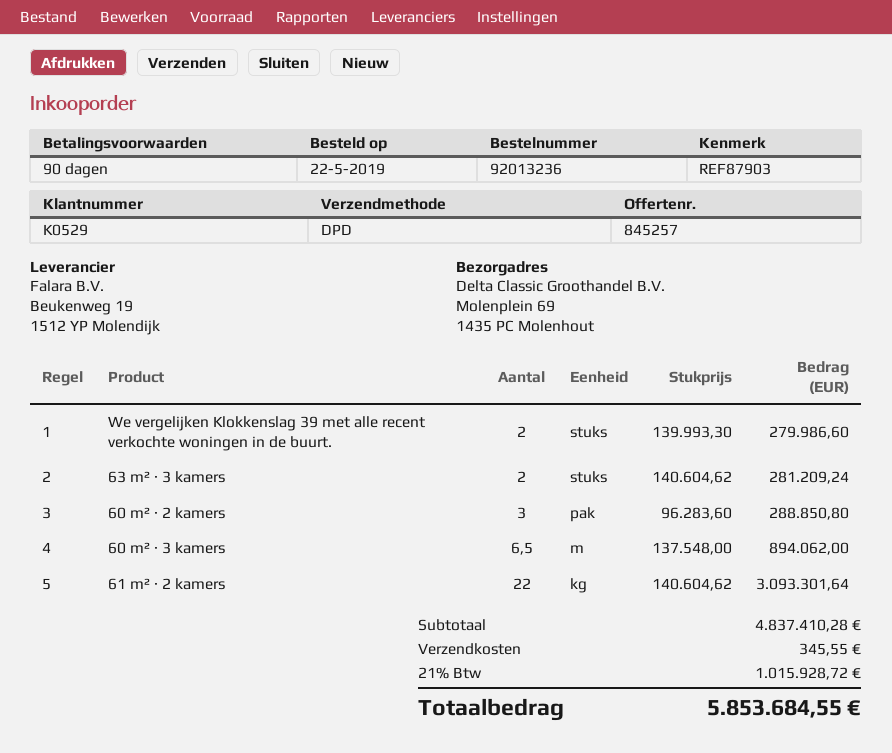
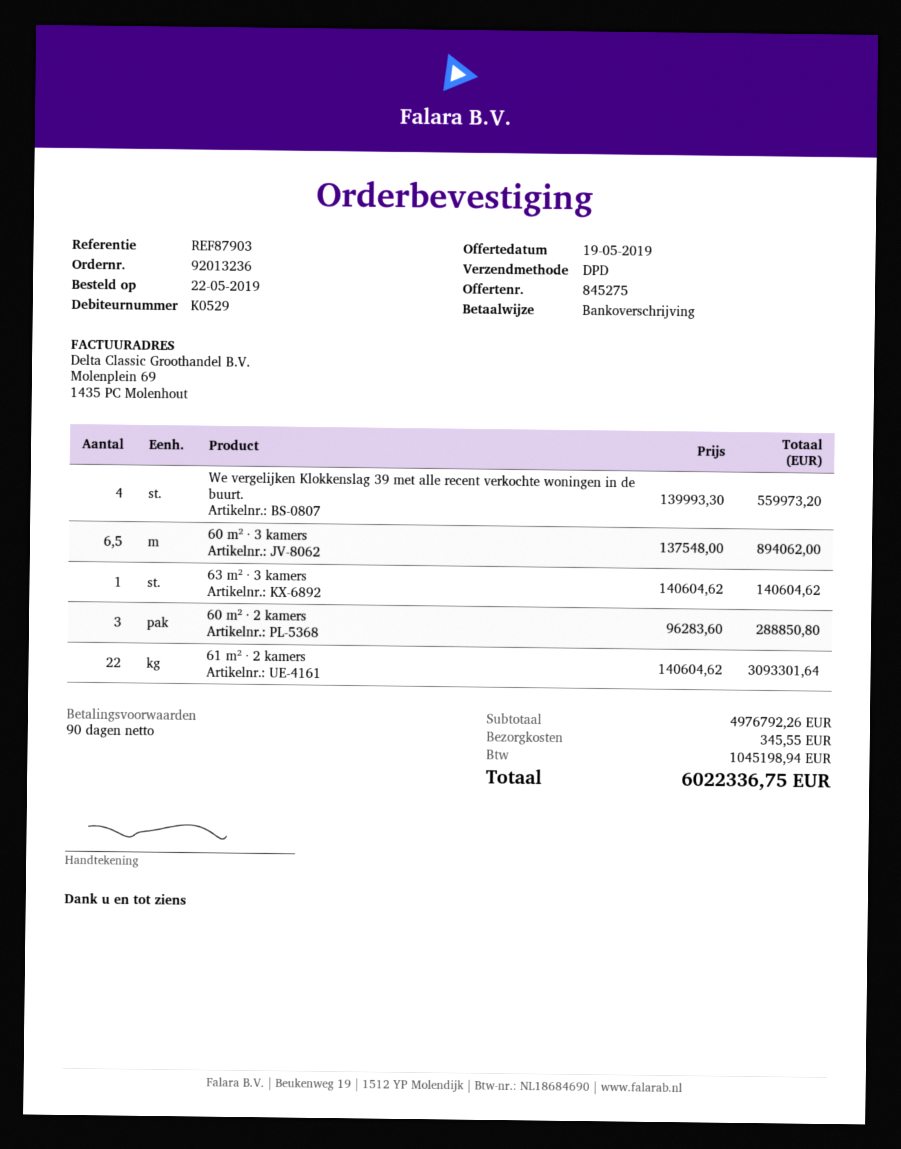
quote number: 845257 -> 845275
We vergelijken Klokkenslag 39 met alle recent verkochte woningen in de buurt.: 2 x 139993.30 = 279986.60 -> 4 x 139993.30 = 559973.20
63 m² · 3 kamers: 2 x 140604.62 = 281209.24 -> 1 x 140604.62 = 140604.62
subtotal: 4837410.28 -> 4976792.26
tax: 1015928.72 -> 1045198.94
total: 5853684.55 -> 6022336.75

